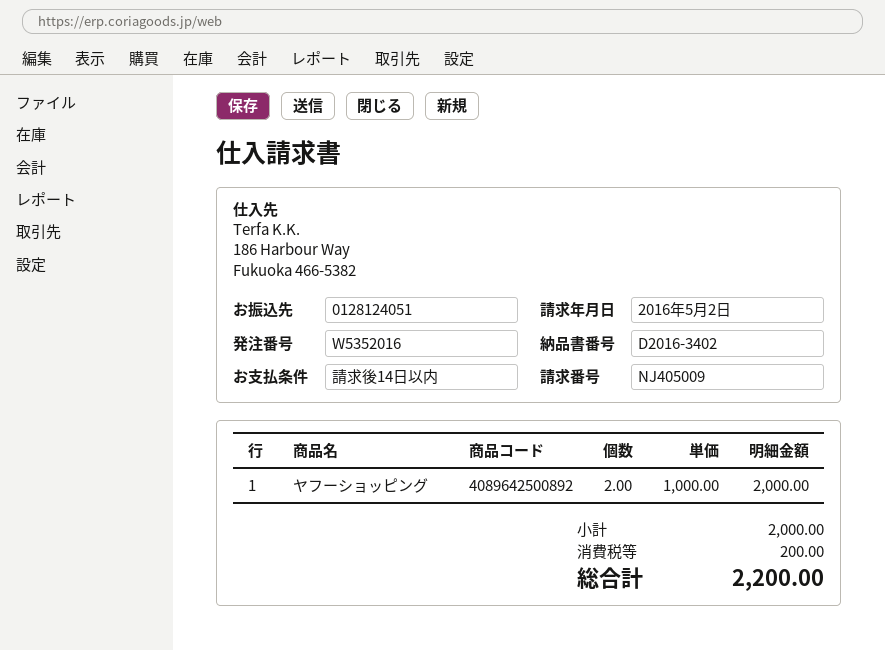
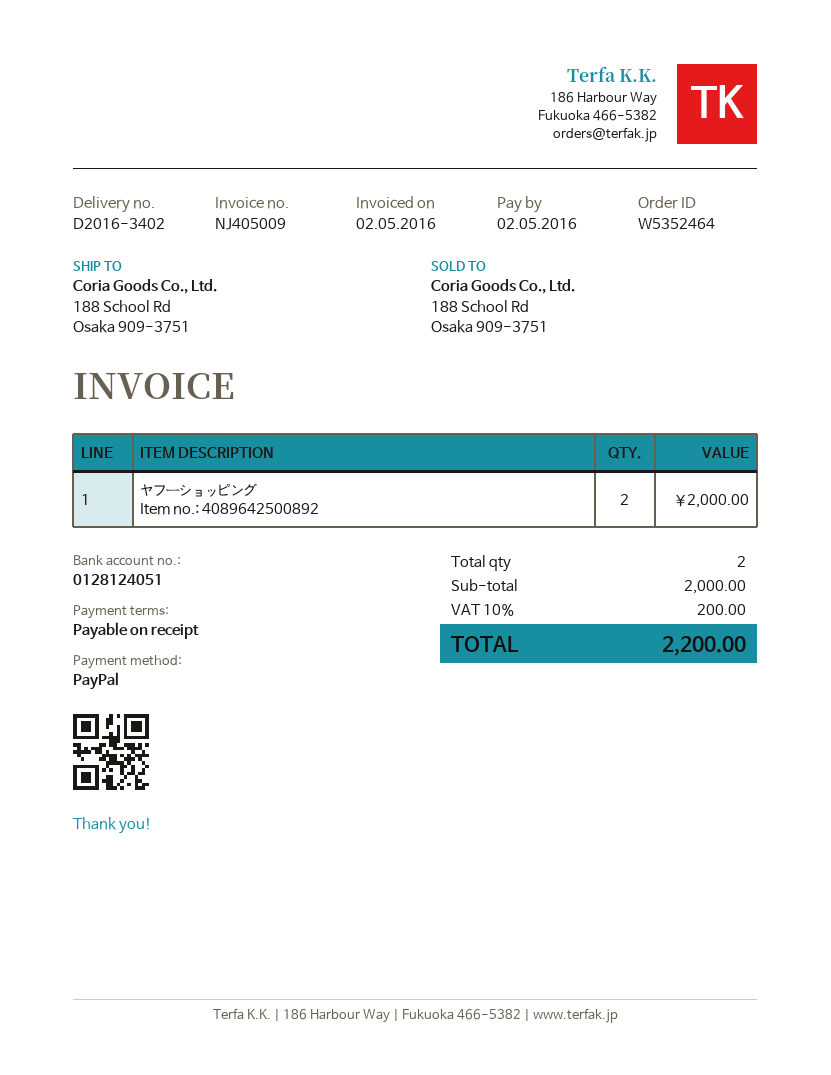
order number: W5352016 -> W5352464
payment terms: 14 days -> on receipt

